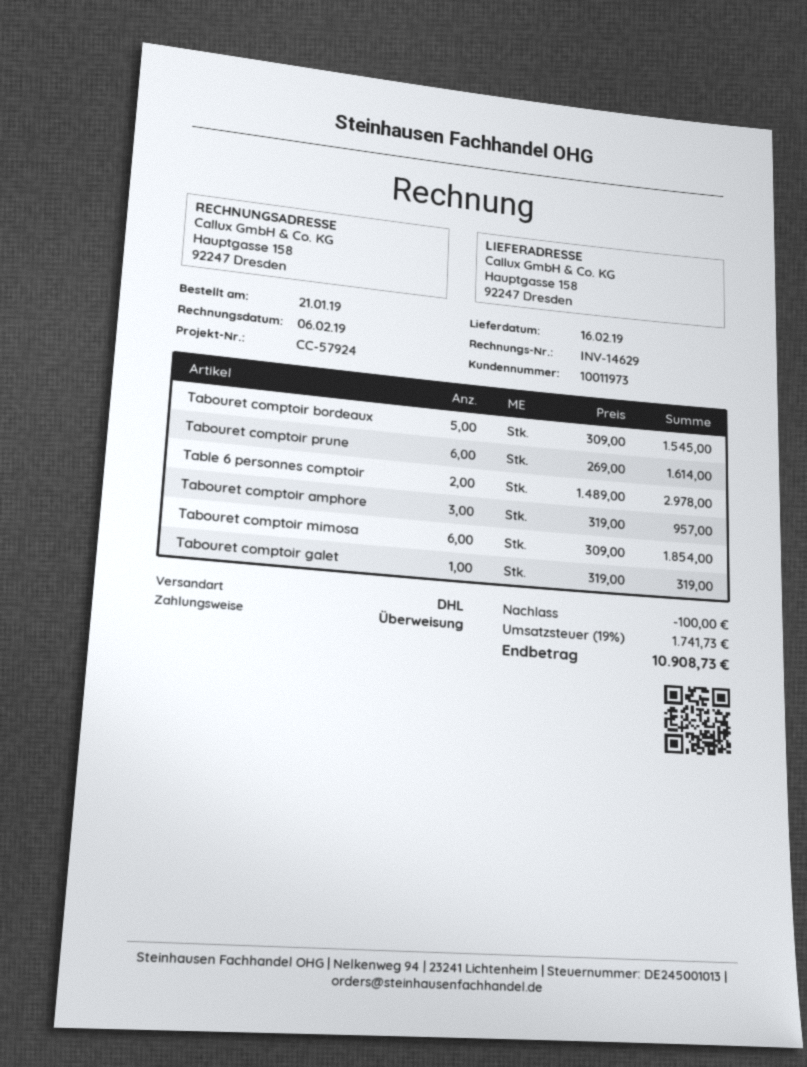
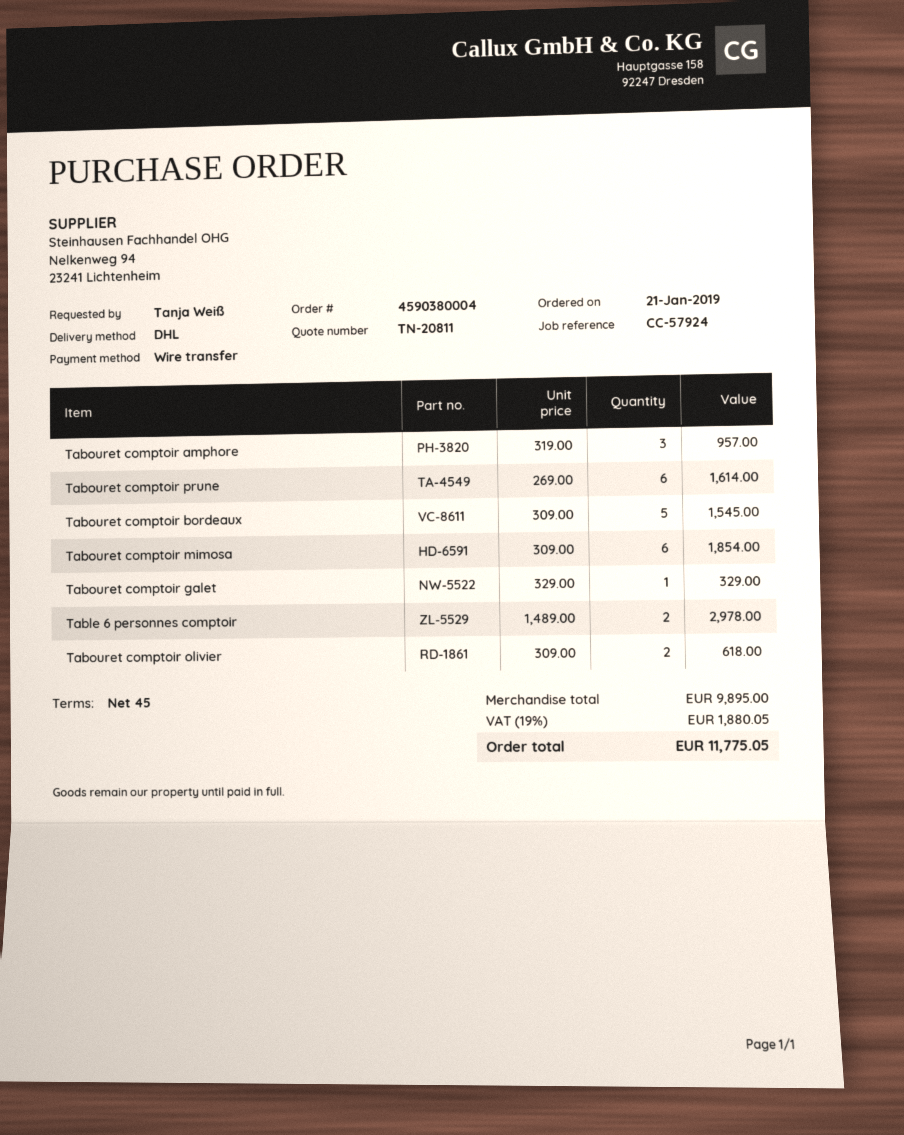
Tabouret comptoir galet: 1 x 319.00 = 319.00 -> 1 x 329.00 = 329.00
Tabouret comptoir olivier: none -> 2 x 309.00 = 618.00
discount: 100.00 -> none
tax: 19% = 1741.73 -> 19% = 1880.05
total: 10908.73 -> 11775.05

